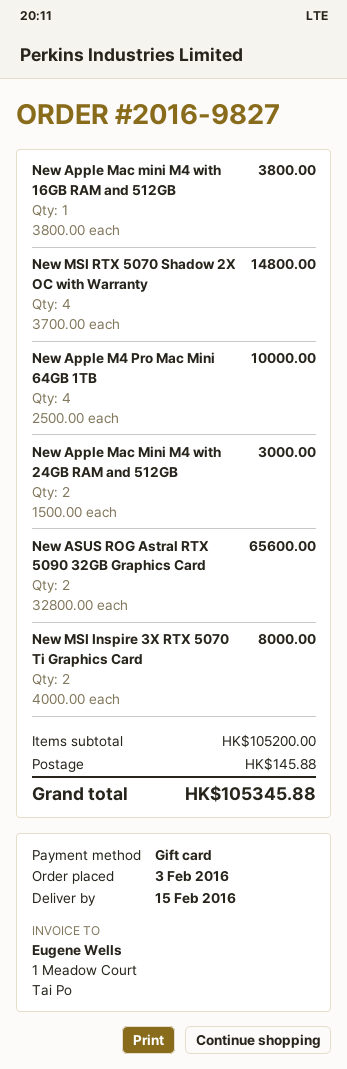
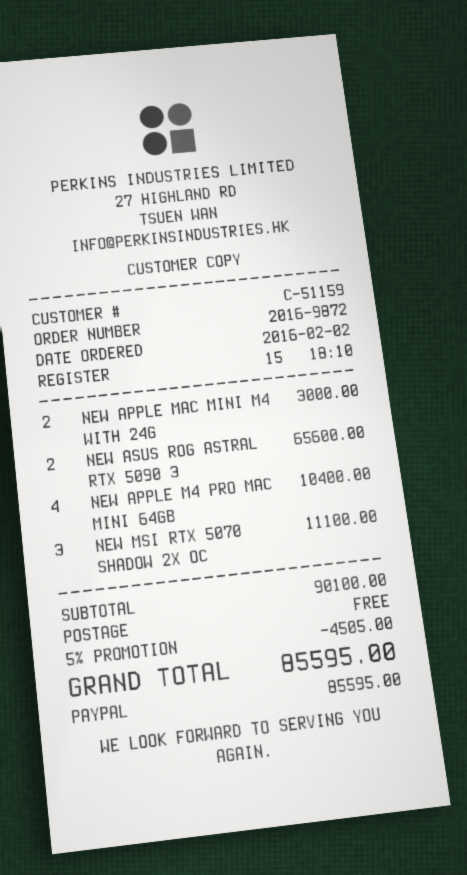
order number: 2016-9827 -> 2016-9872
order date: 2016-02-03 -> 2016-02-02
payment method: gift card -> PayPal
New Apple Mac mini M4 with 16GB RAM and 512GB: 1 for 3800.00 -> none
New MSI RTX 5070 Shadow 2X OC with Warranty: 4 for 14800.00 -> 3 for 11100.00
New Apple M4 Pro Mac Mini 64GB 1TB: 4 for 10000.00 -> 4 for 10400.00
New MSI Inspire 3X RTX 5070 Ti Graphics Card: 2 for 8000.00 -> none
subtotal: 105200.00 -> 90100.00
discount: none -> 5% = 4505.00
shipping: 145.88 -> 0.00
total: 105345.88 -> 85595.00

